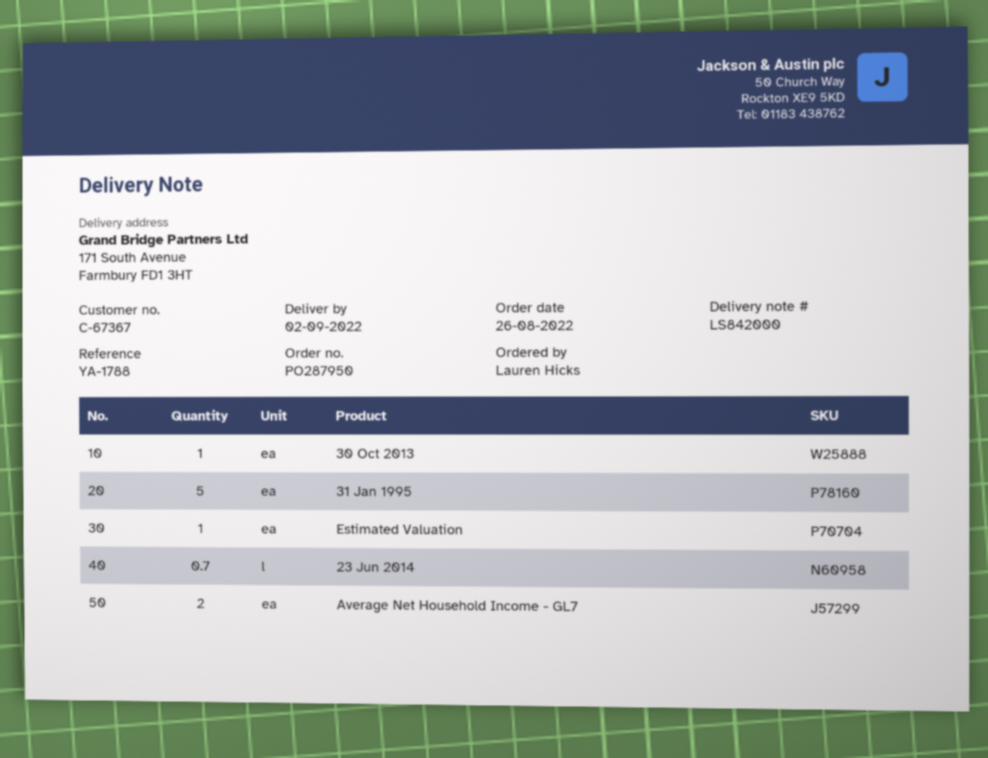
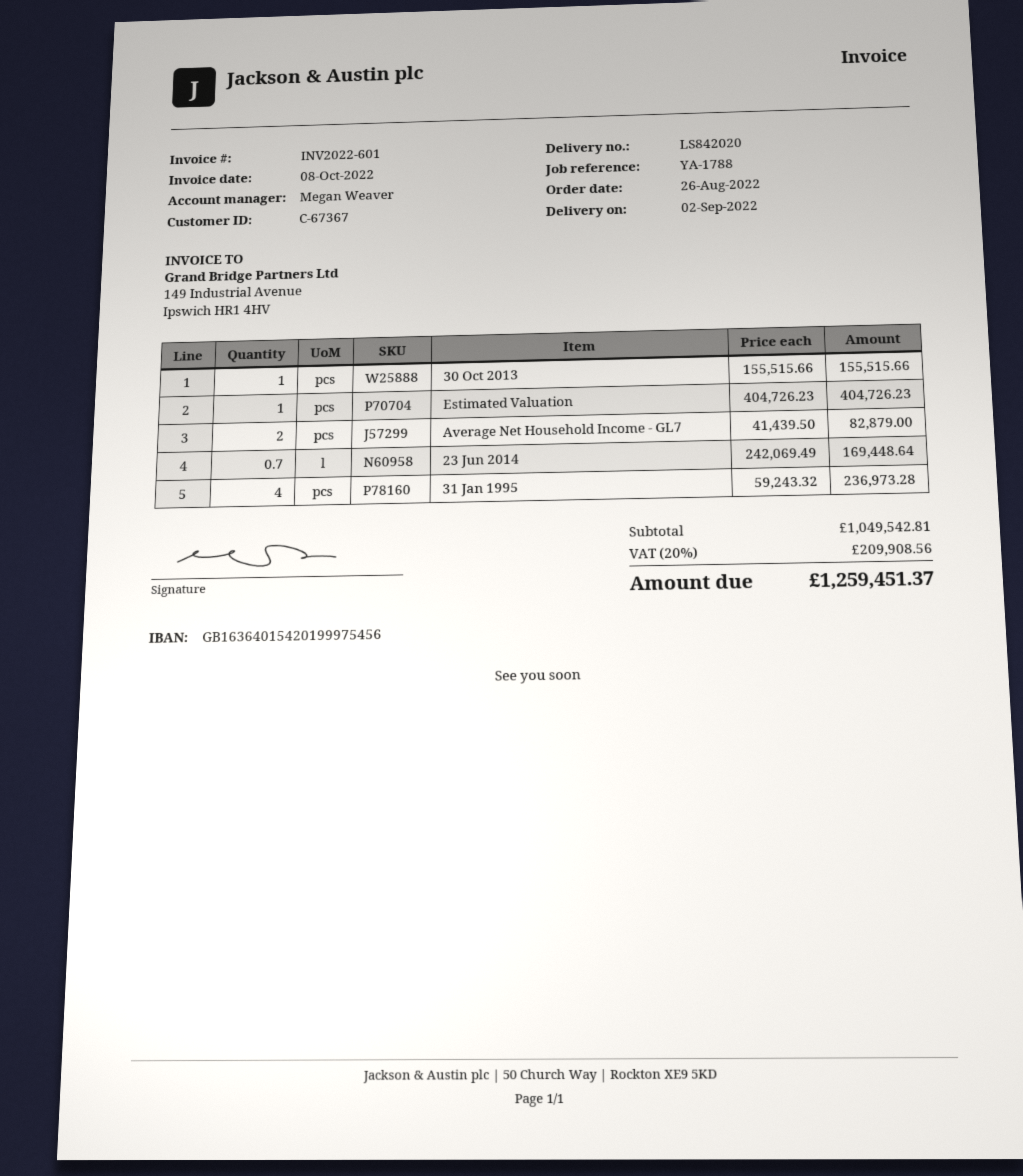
delivery note number: LS842000 -> LS842020
31 Jan 1995: 5 -> 4

